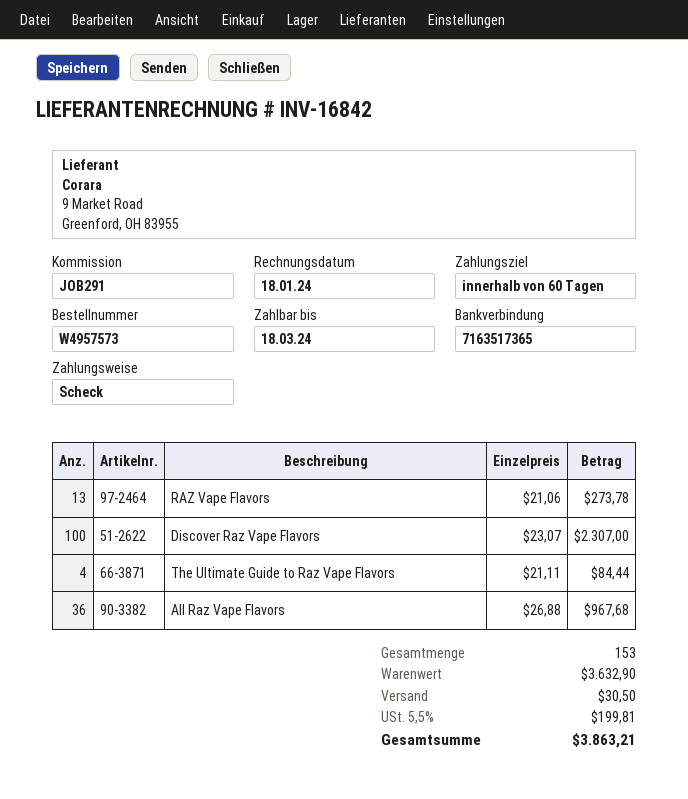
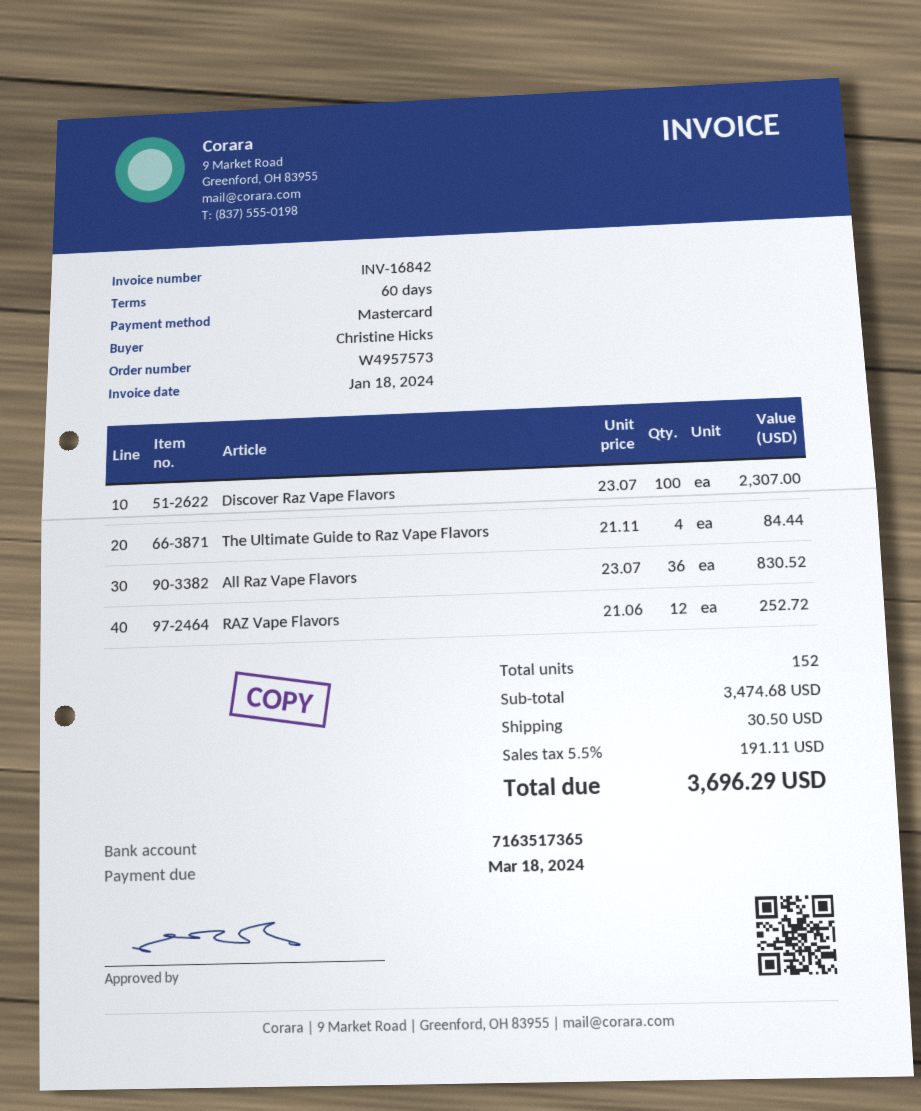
payment method: cheque -> Mastercard
RAZ Vape Flavors: 13 x 21.06 = 273.78 -> 12 x 21.06 = 252.72
All Raz Vape Flavors: 36 x 26.88 = 967.68 -> 36 x 23.07 = 830.52
total quantity: 153 -> 152
subtotal: 3632.90 -> 3474.68
tax: 5.5% = 199.81 -> 5.5% = 191.11
total: 3863.21 -> 3696.29

